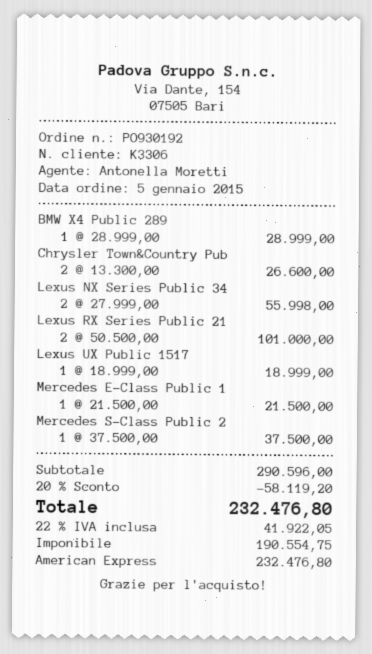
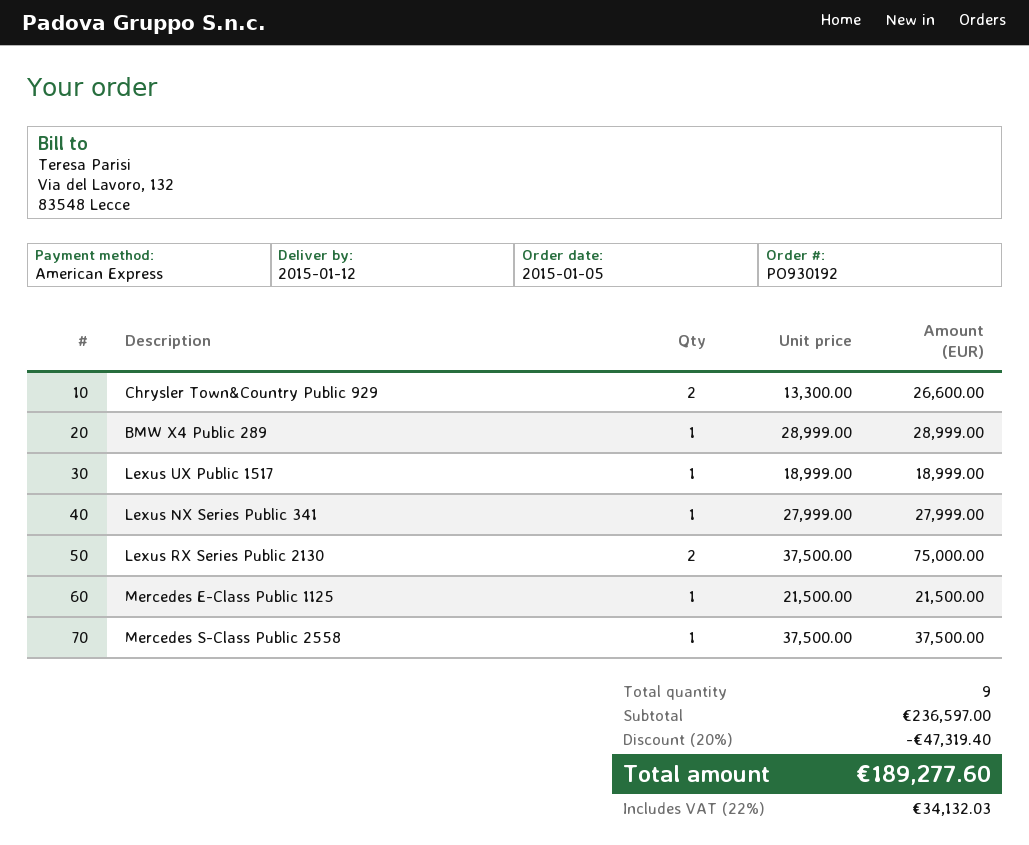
Lexus NX Series Public 34: 2 x 27999.00 = 55998.00 -> 1 x 27999.00 = 27999.00
Lexus RX Series Public 21: 2 x 50500.00 = 101000.00 -> 2 x 37500.00 = 75000.00
subtotal: 290596.00 -> 236597.00
discount: 20% = 58119.20 -> 20% = 47319.40
tax: 22% = 41922.05 -> 22% = 34132.03
total: 232476.80 -> 189277.60

